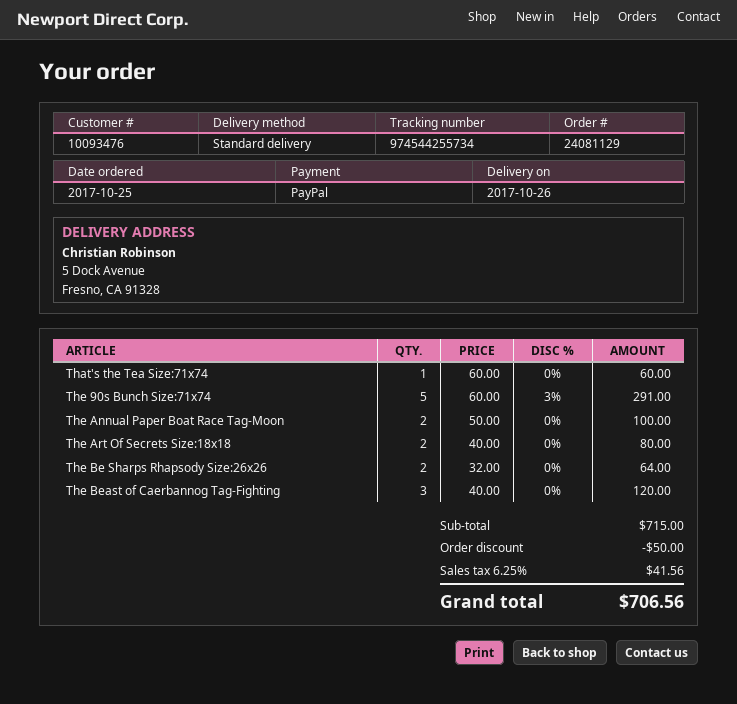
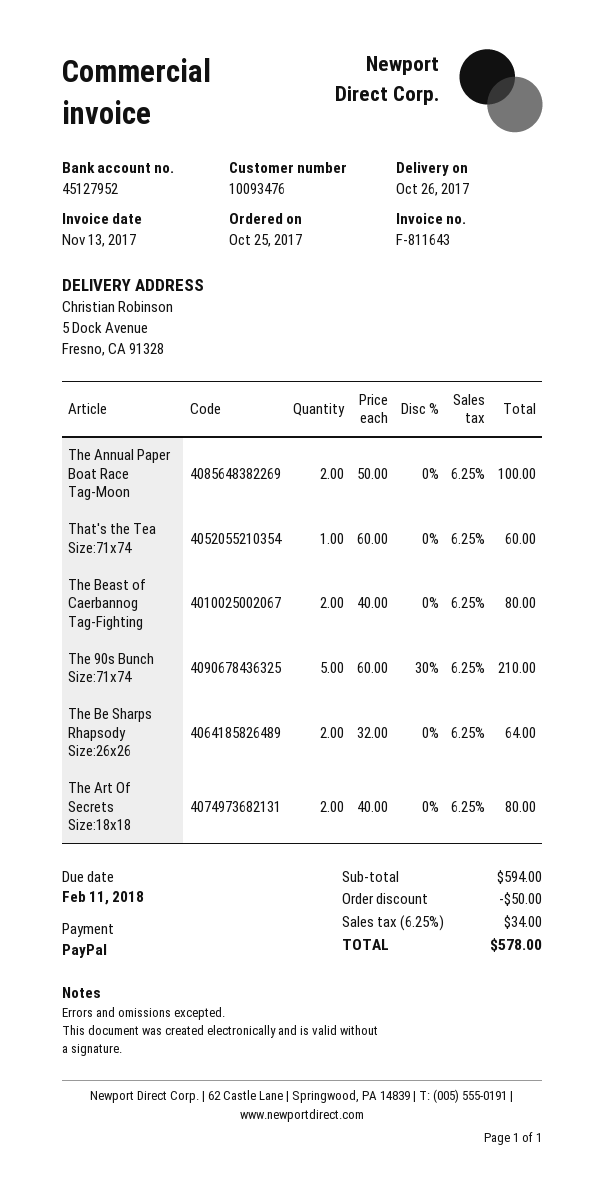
The 90s Bunch Size:71x74: 5 x 60.00 - 3% = 291.00 -> 5 x 60.00 - 30% = 210.00
The Beast of Caerbannog Tag-Fighting: 3 x 40.00 = 120.00 -> 2 x 40.00 = 80.00
subtotal: 715.00 -> 594.00
tax: 6.25% = 41.56 -> 6.25% = 34.00
total: 706.56 -> 578.00

